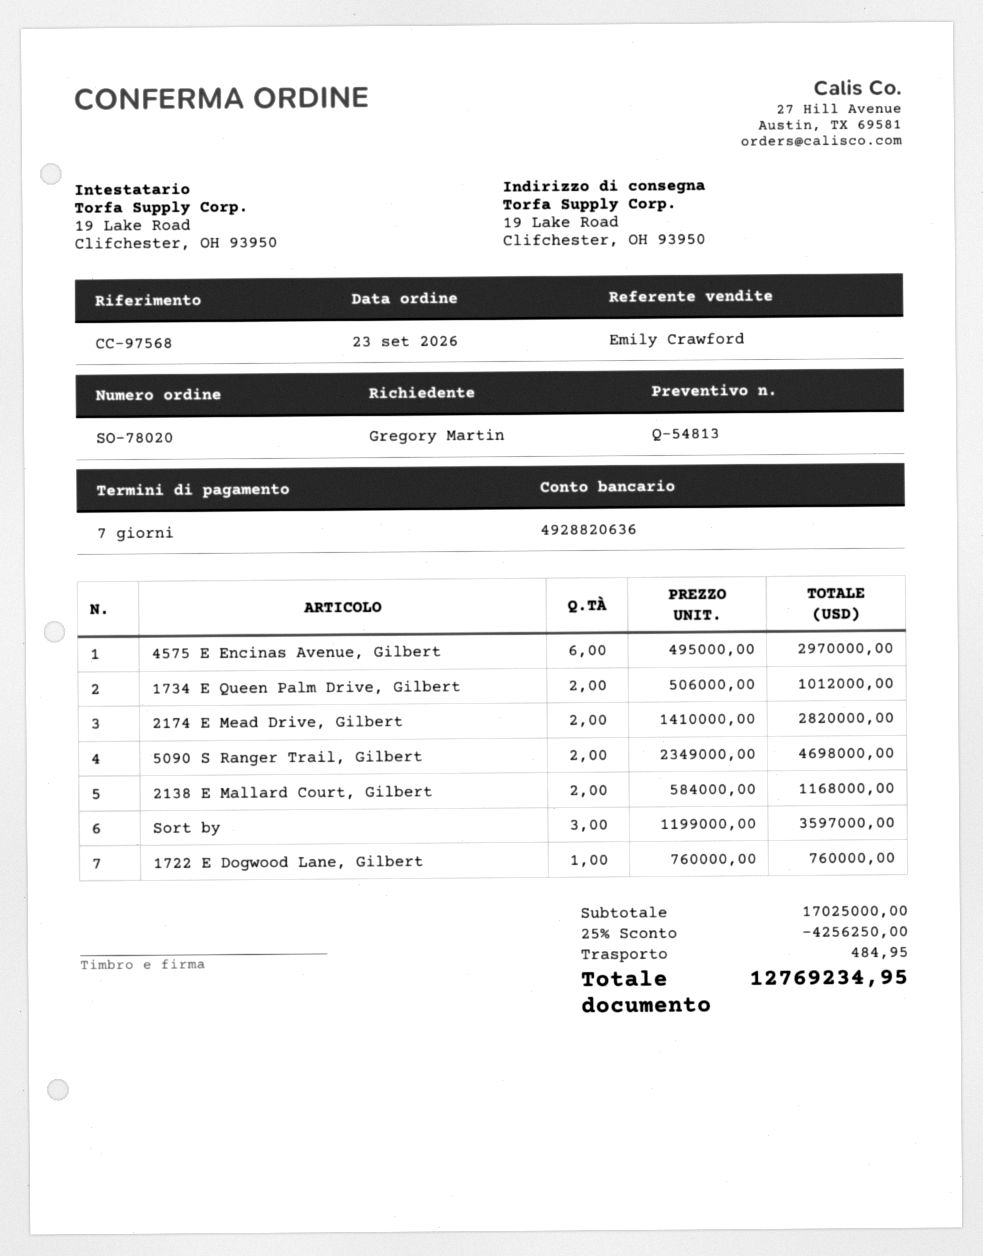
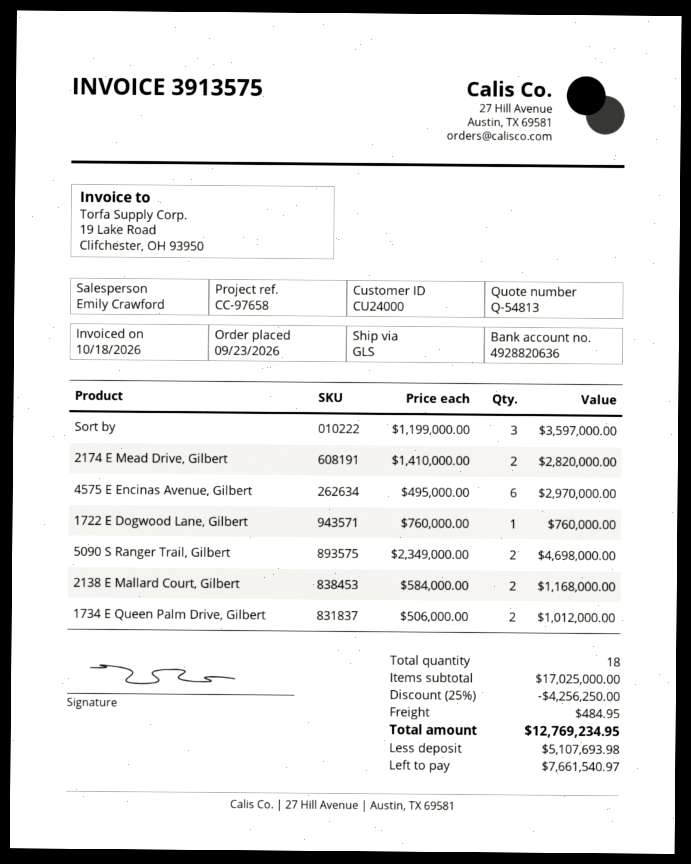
reference: CC-97568 -> CC-97658

